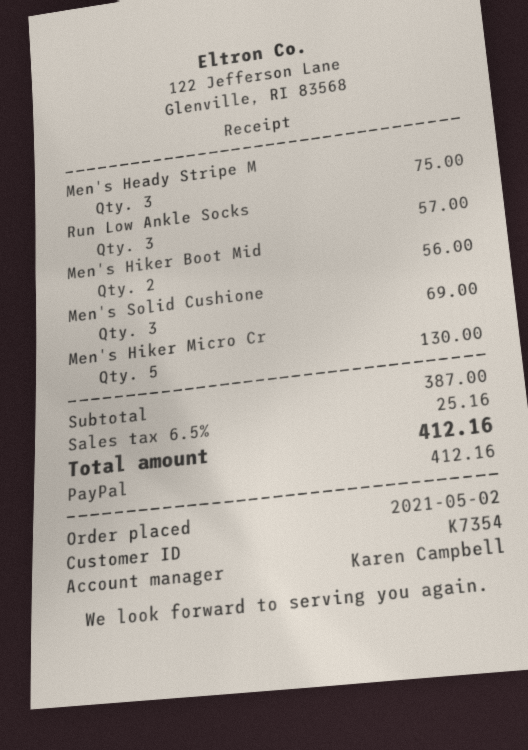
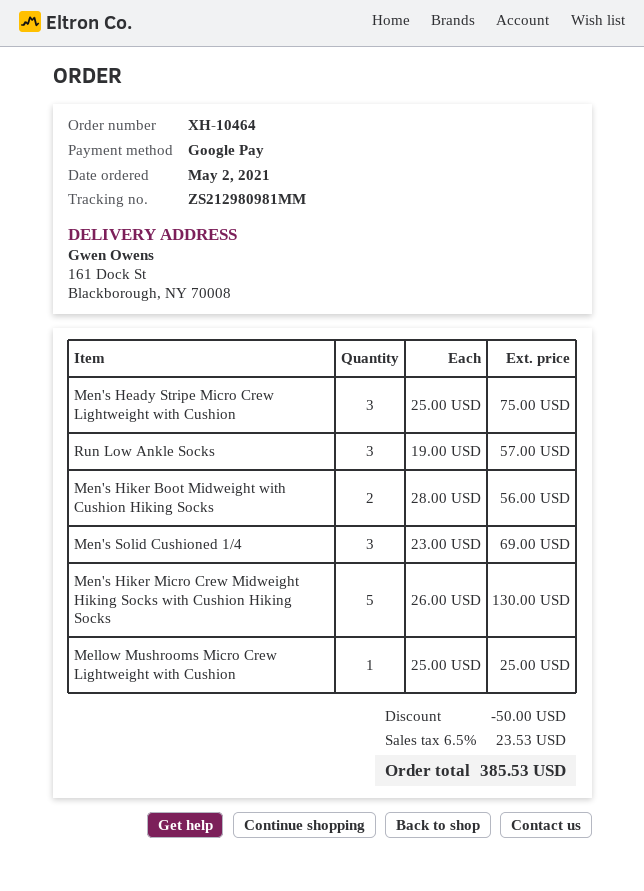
payment method: PayPal -> Google Pay
Mellow Mushrooms Micro Crew Lightweight with Cushion: none -> 1 for 25.00
discount: none -> 50.00
tax: 6.5% = 25.16 -> 6.5% = 23.53
total: 412.16 -> 385.53

